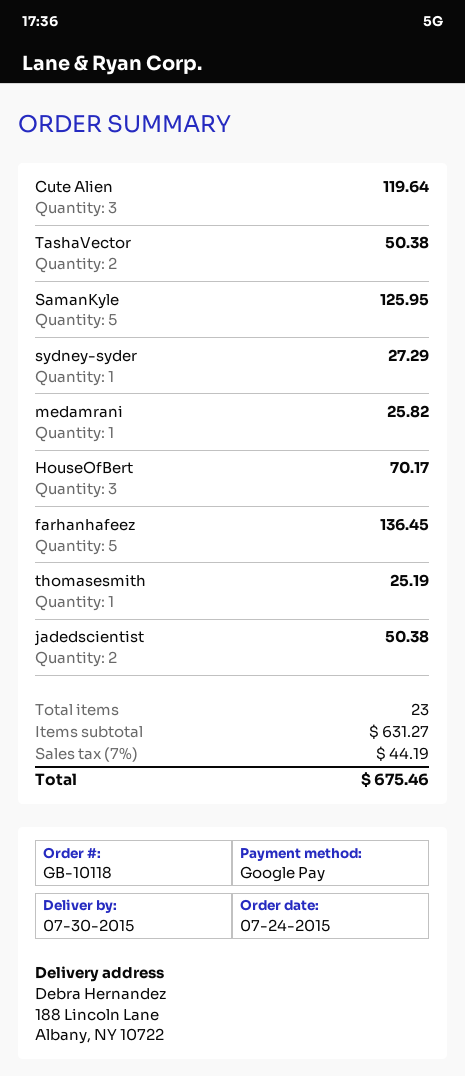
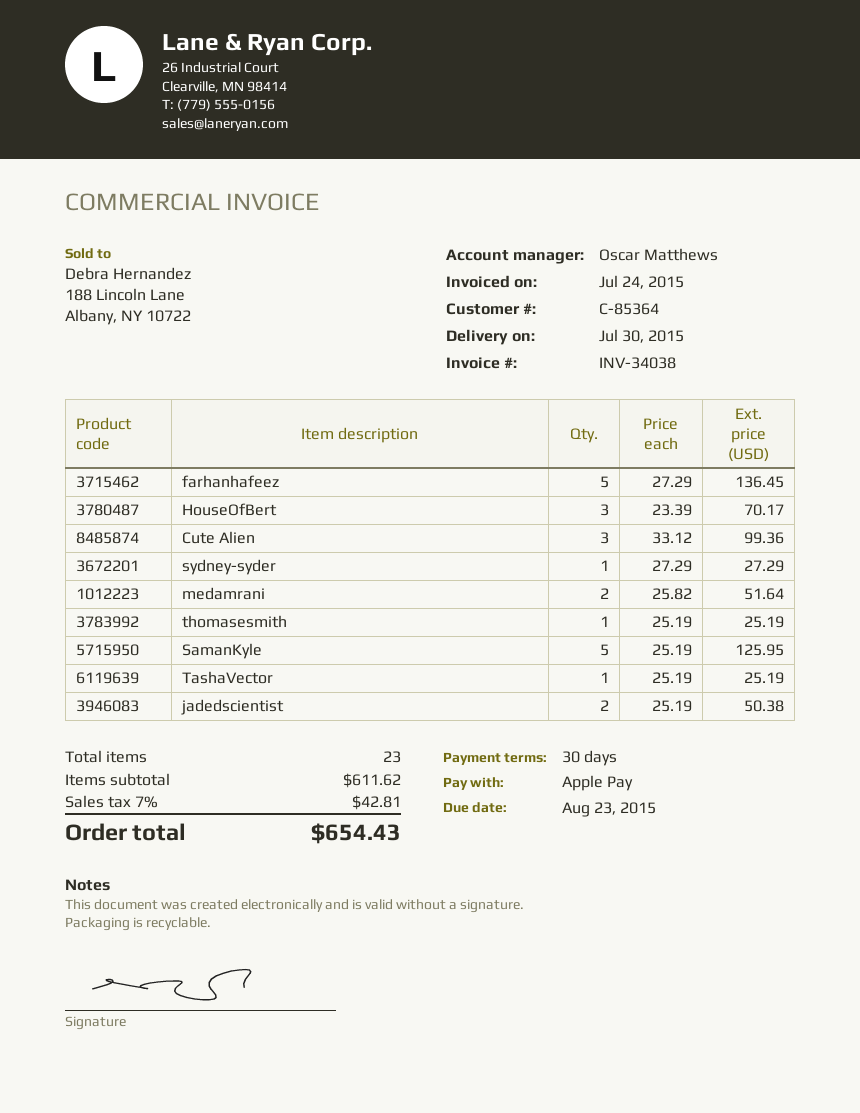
payment method: Google Pay -> Apple Pay
Cute Alien: 3 for 119.64 -> 3 for 99.36
TashaVector: 2 for 50.38 -> 1 for 25.19
medamrani: 1 for 25.82 -> 2 for 51.64
subtotal: 631.27 -> 611.62
tax: 7% = 44.19 -> 7% = 42.81
total: 675.46 -> 654.43

